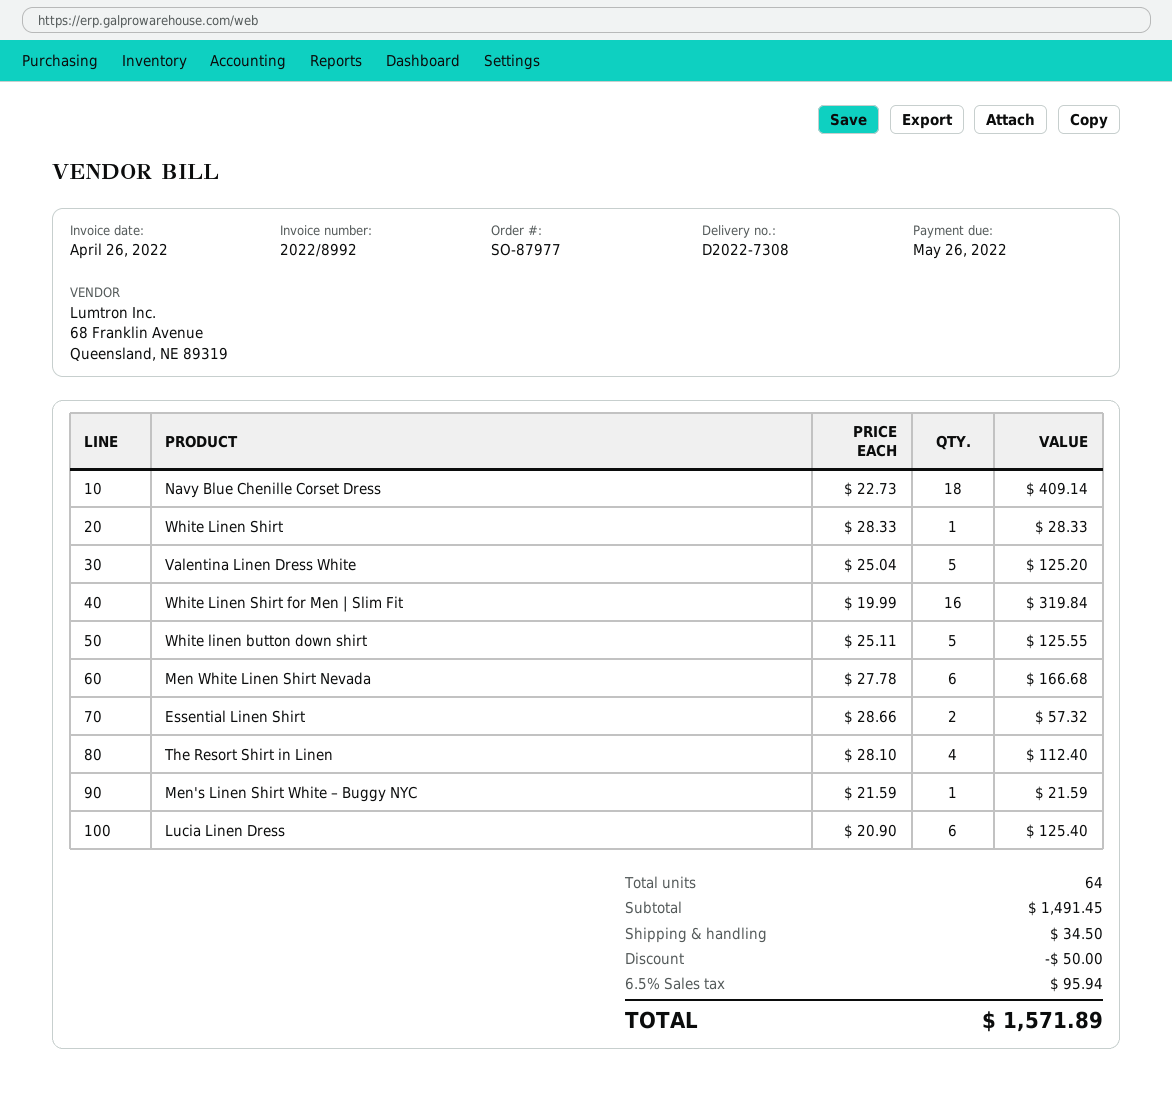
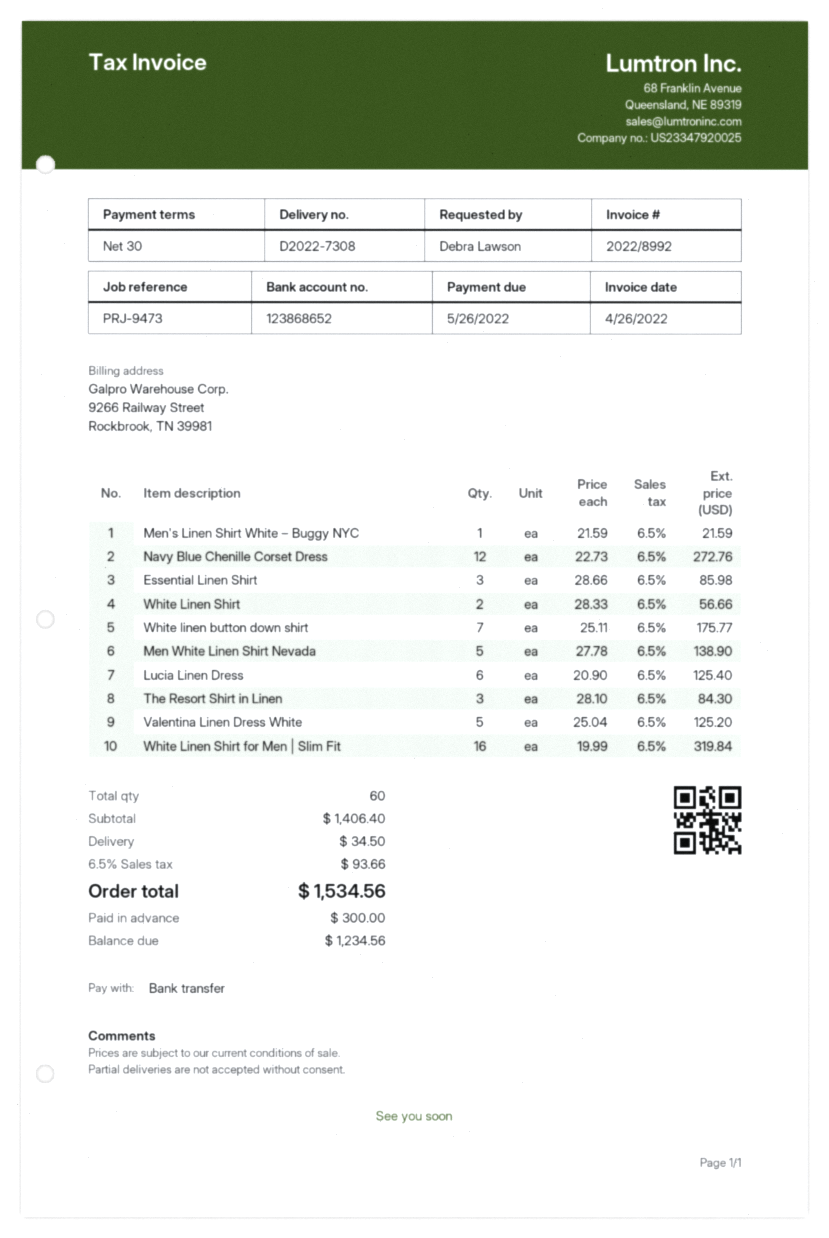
Navy Blue Chenille Corset Dress: 18 x 22.73 = 409.14 -> 12 x 22.73 = 272.76
White Linen Shirt: 1 x 28.33 = 28.33 -> 2 x 28.33 = 56.66
White linen button down shirt: 5 x 25.11 = 125.55 -> 7 x 25.11 = 175.77
Men White Linen Shirt Nevada: 6 x 27.78 = 166.68 -> 5 x 27.78 = 138.90
Essential Linen Shirt: 2 x 28.66 = 57.32 -> 3 x 28.66 = 85.98
The Resort Shirt in Linen: 4 x 28.10 = 112.40 -> 3 x 28.10 = 84.30
total quantity: 64 -> 60
subtotal: 1491.45 -> 1406.40
discount: 50.00 -> none
tax: 6.5% = 95.94 -> 6.5% = 93.66
total: 1571.89 -> 1534.56

